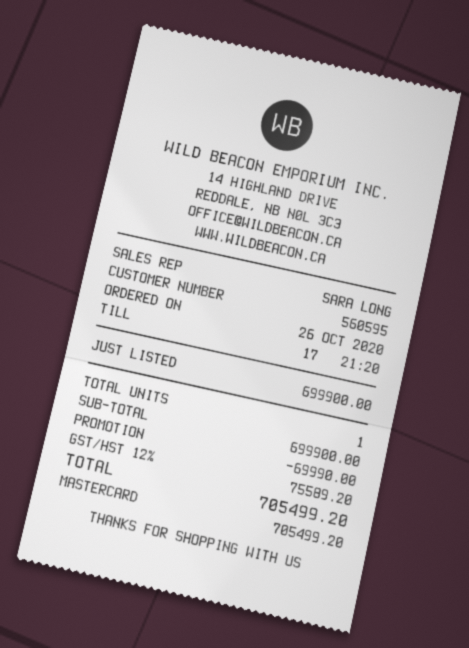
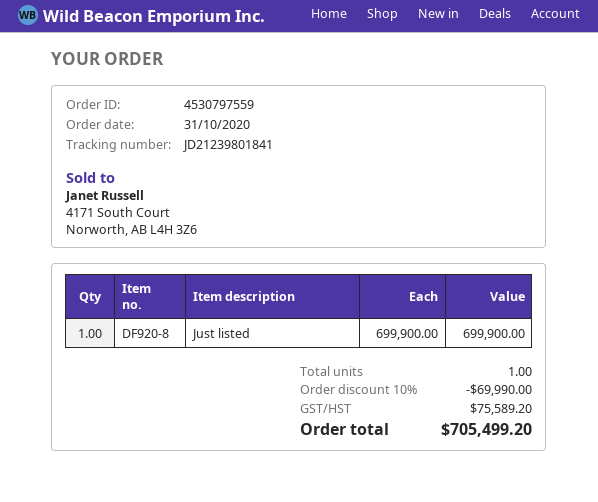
order date: 2020-10-26 -> 2020-10-31

